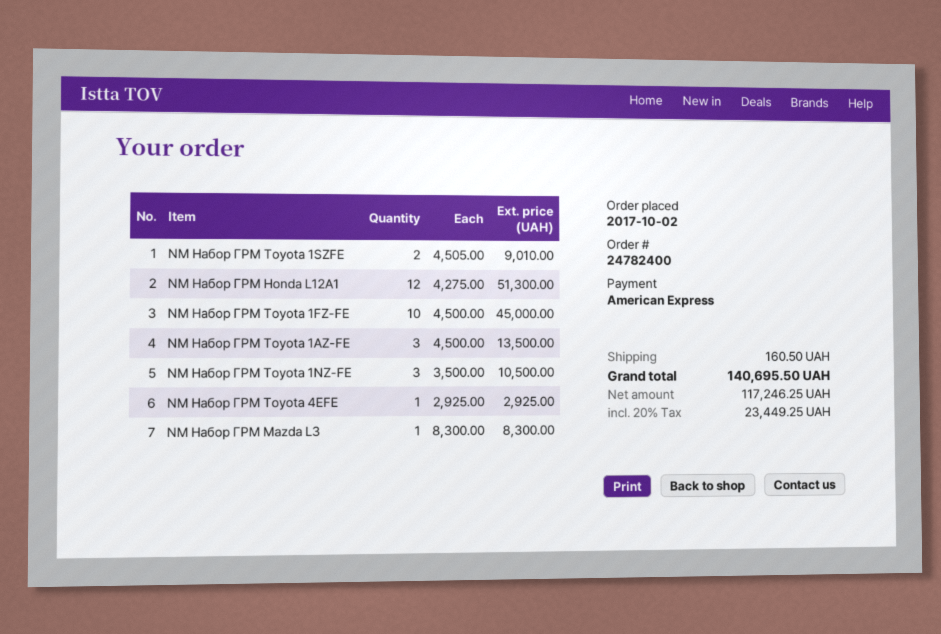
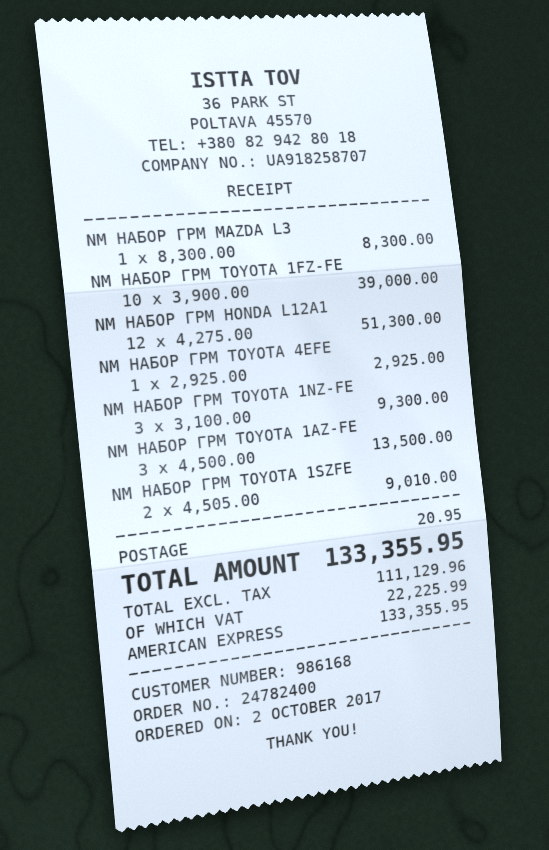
NM Набор ГРМ Toyota 1FZ-FE: 10 x 4500.00 = 45000.00 -> 10 x 3900.00 = 39000.00
NM Набор ГРМ Toyota 1NZ-FE: 3 x 3500.00 = 10500.00 -> 3 x 3100.00 = 9300.00
shipping: 160.50 -> 20.95
net: 117246.25 -> 111129.96
tax: 23449.25 -> 22225.99
total: 140695.50 -> 133355.95

